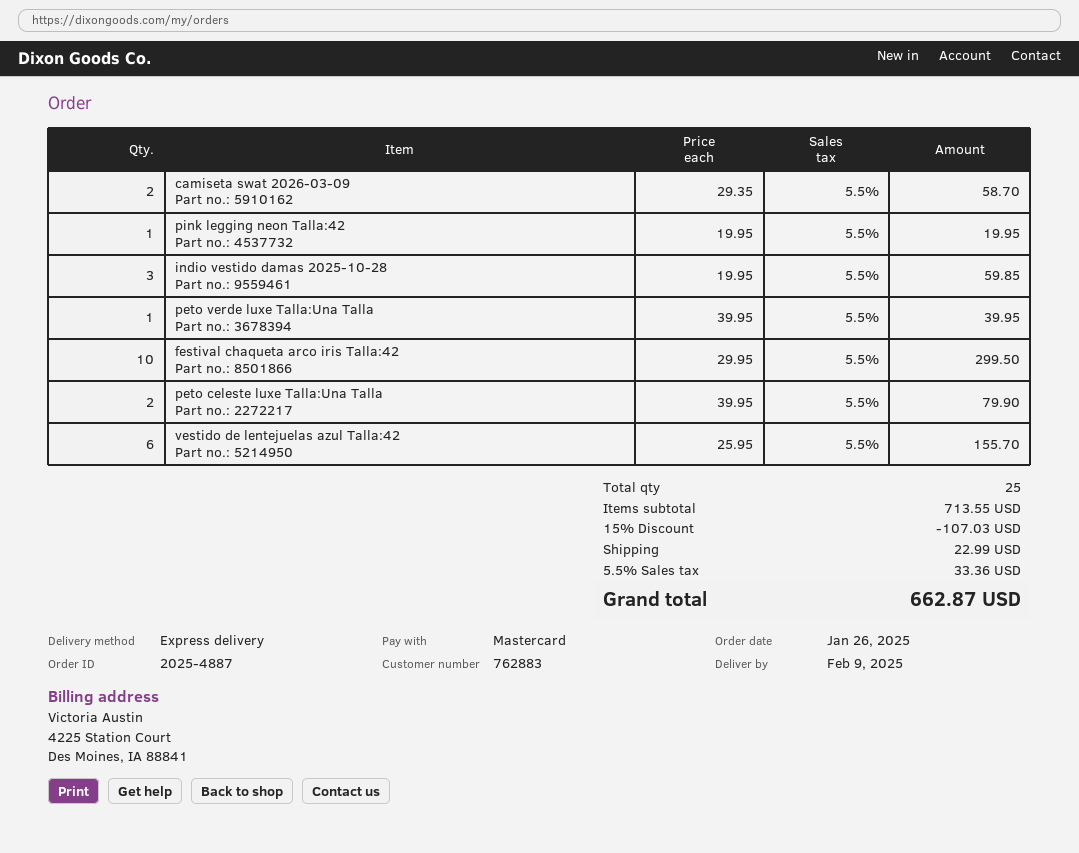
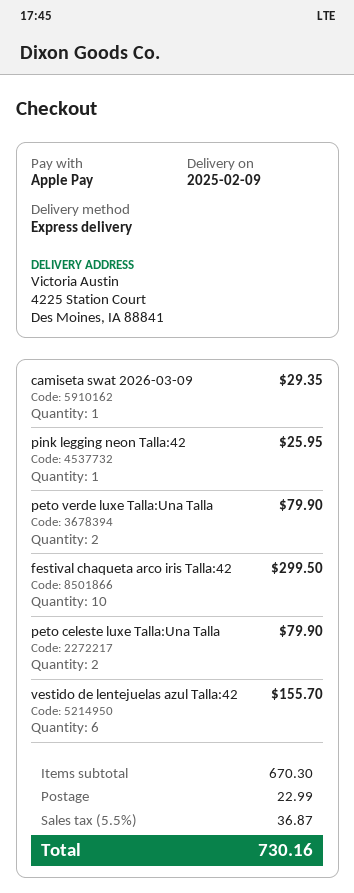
payment method: Mastercard -> Apple Pay
camiseta swat 2026-03-09: 2 for 58.70 -> 1 for 29.35
pink legging neon Talla:42: 1 for 19.95 -> 1 for 25.95
indio vestido damas 2025-10-28: 3 for 59.85 -> none
peto verde luxe Talla:Una Talla: 1 for 39.95 -> 2 for 79.90
subtotal: 713.55 -> 670.30
discount: 15% = 107.03 -> none
tax: 5.5% = 33.36 -> 5.5% = 36.87
total: 662.87 -> 730.16

